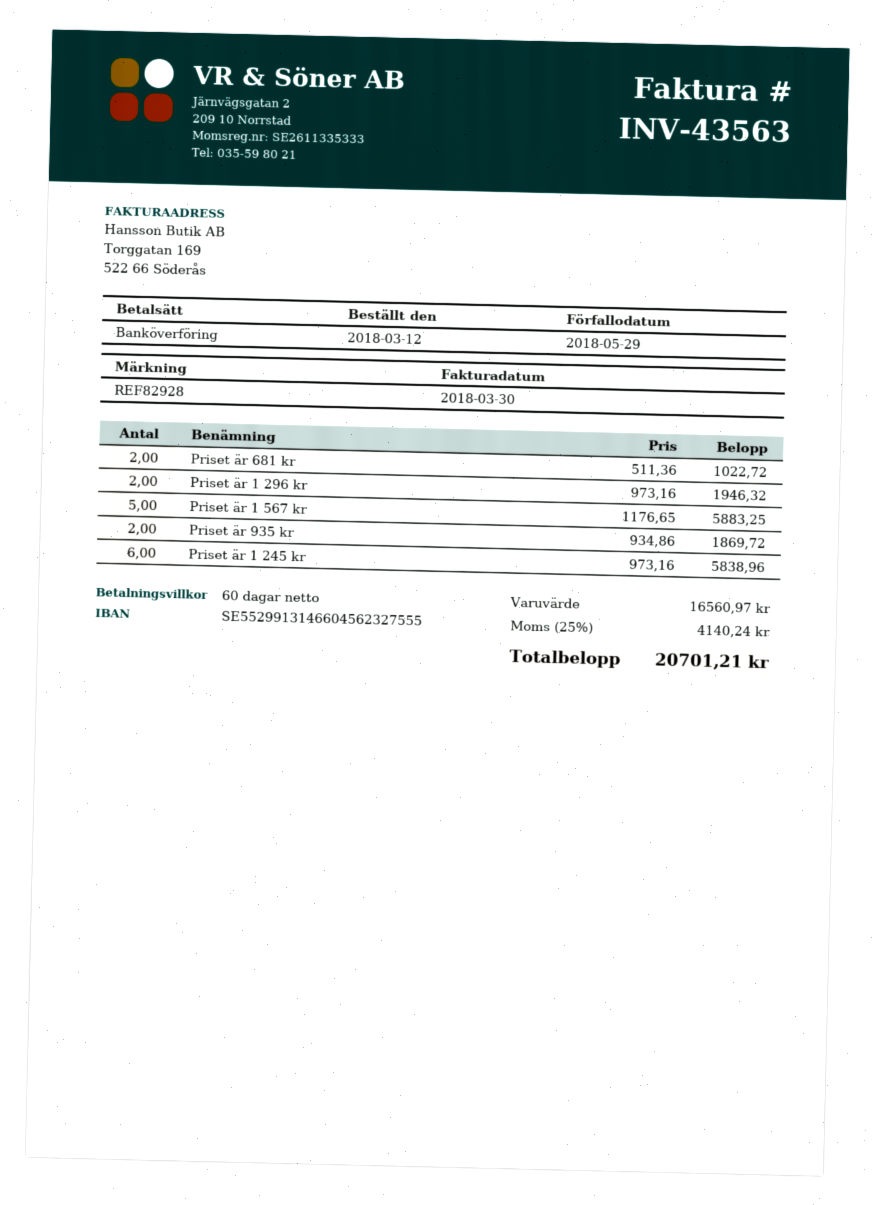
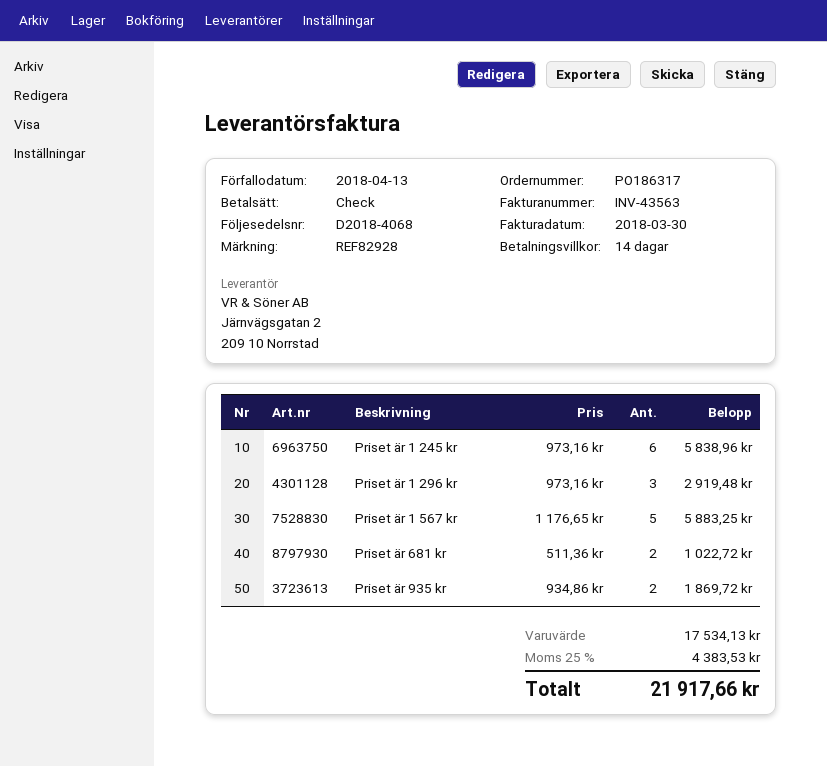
payment terms: 60 days -> 14 days
due date: 2018-05-29 -> 2018-04-13
payment method: bank transfer -> cheque
Priset är 1 296 kr: 2 x 973.16 = 1946.32 -> 3 x 973.16 = 2919.48
subtotal: 16560.97 -> 17534.13
tax: 25% = 4140.24 -> 25% = 4383.53
total: 20701.21 -> 21917.66

